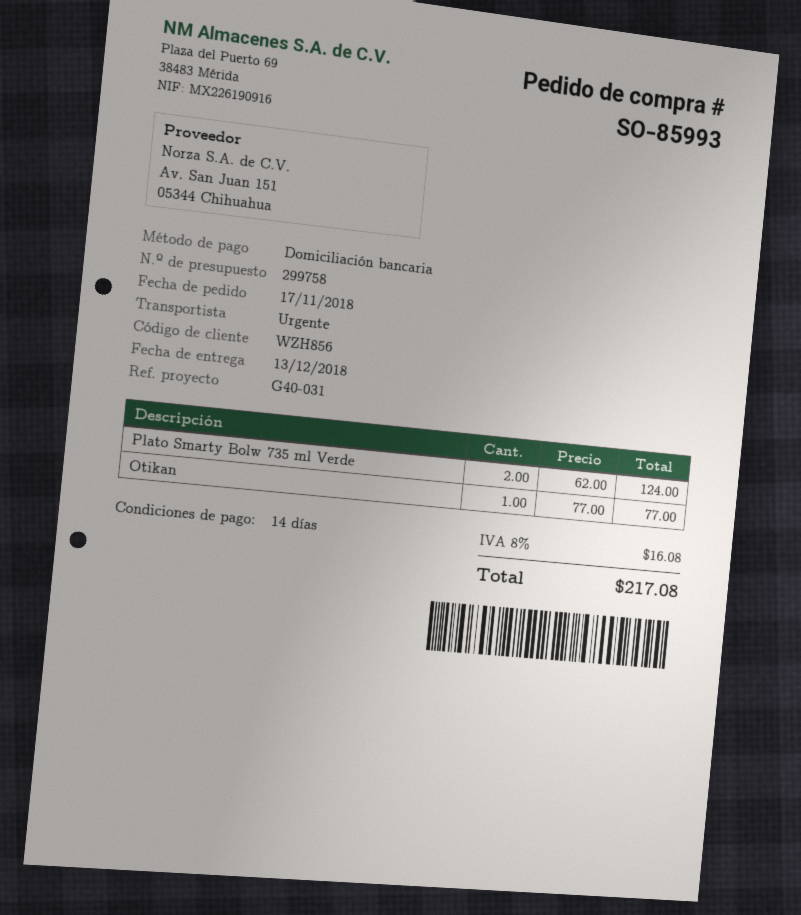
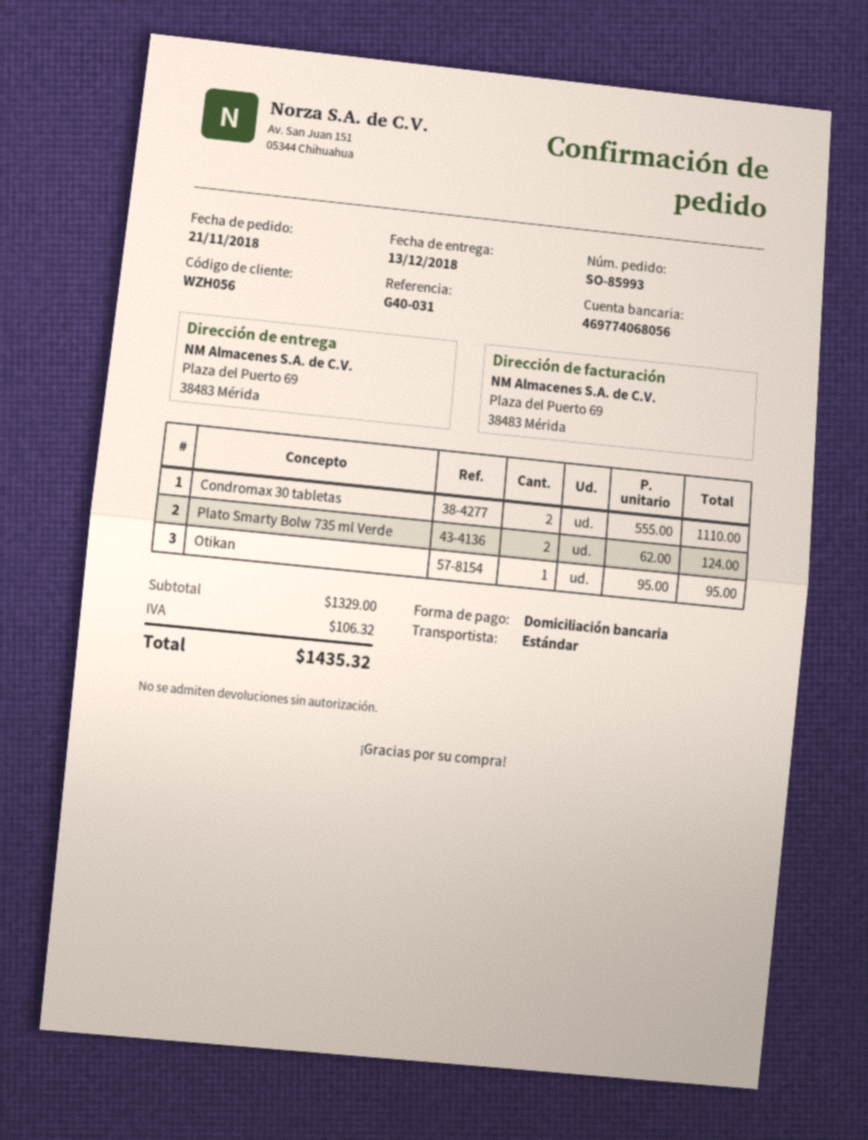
order date: 2018-11-17 -> 2018-11-21
customer number: WZH856 -> WZH056
shipping method: express -> standard
Otikan: 1 x 77.00 = 77.00 -> 1 x 95.00 = 95.00
Condromax 30 tabletas: none -> 2 x 555.00 = 1110.00
tax: 16.08 -> 106.32
total: 217.08 -> 1435.32

